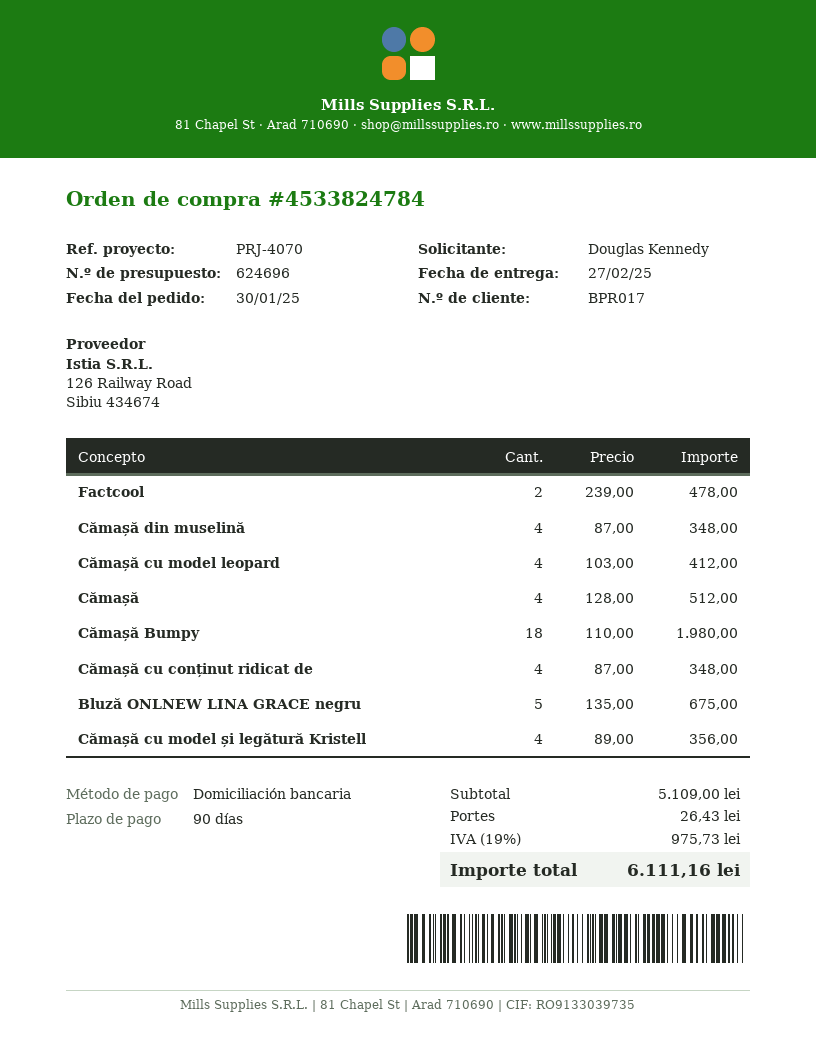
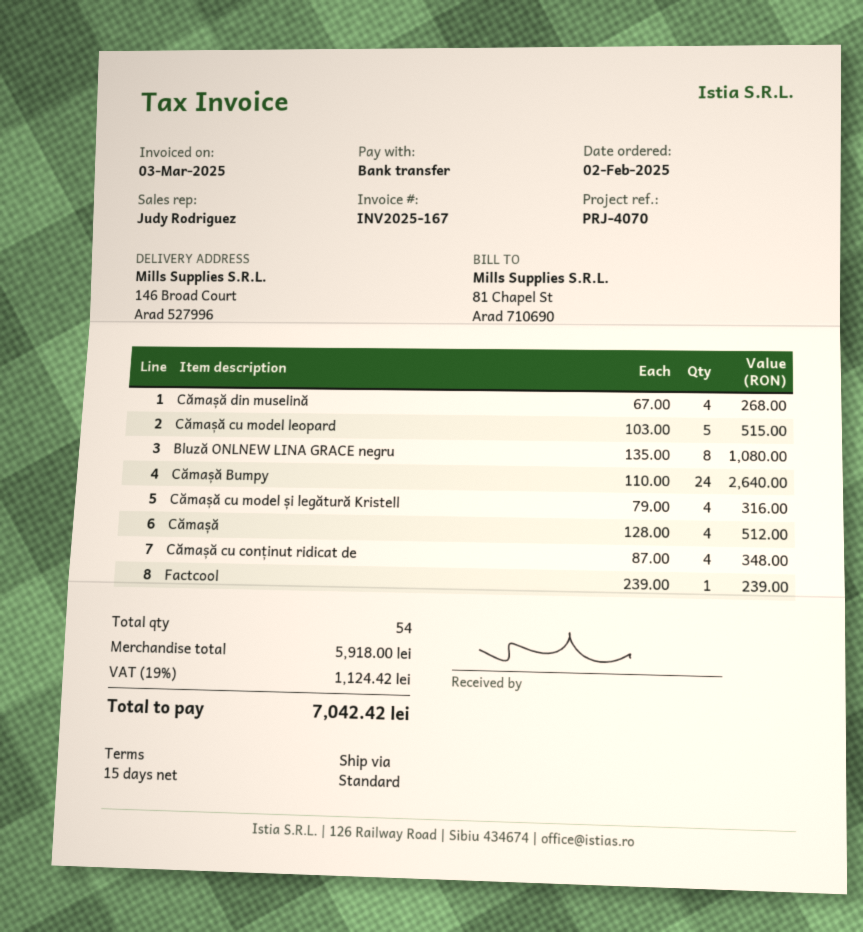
order date: 2025-01-30 -> 2025-02-02
payment terms: 90 days -> 15 days
payment method: direct debit -> bank transfer
Factcool: 2 x 239.00 = 478.00 -> 1 x 239.00 = 239.00
Cămașă din muselină: 4 x 87.00 = 348.00 -> 4 x 67.00 = 268.00
Cămașă cu model leopard: 4 x 103.00 = 412.00 -> 5 x 103.00 = 515.00
Cămașă Bumpy: 18 x 110.00 = 1980.00 -> 24 x 110.00 = 2640.00
Bluză ONLNEW LINA GRACE negru: 5 x 135.00 = 675.00 -> 8 x 135.00 = 1080.00
Cămașă cu model și legătură Kristell: 4 x 89.00 = 356.00 -> 4 x 79.00 = 316.00
subtotal: 5109.00 -> 5918.00
shipping: 26.43 -> none
tax: 19% = 975.73 -> 19% = 1124.42
total: 6111.16 -> 7042.42

